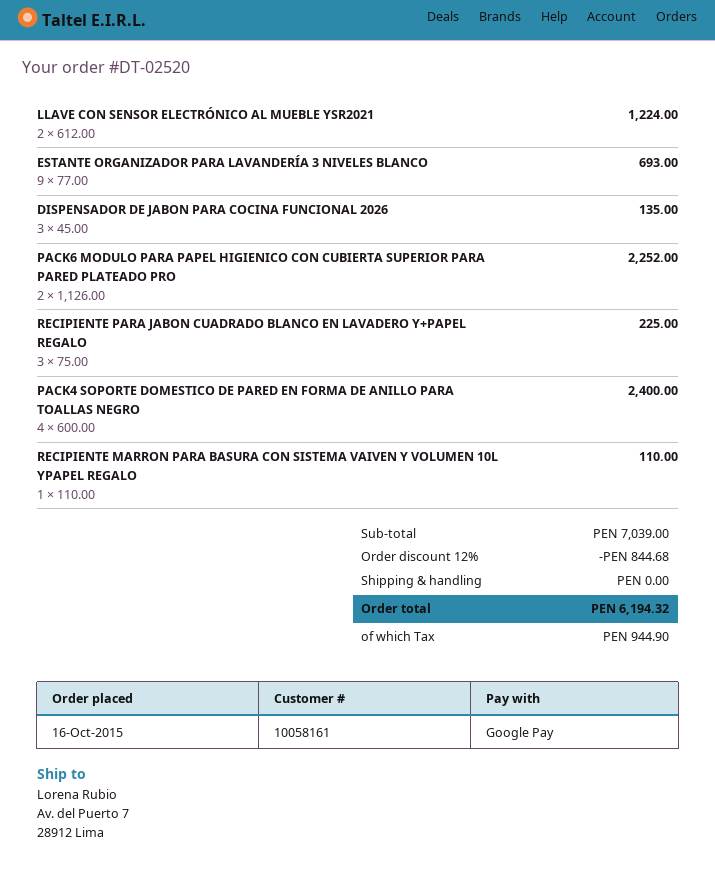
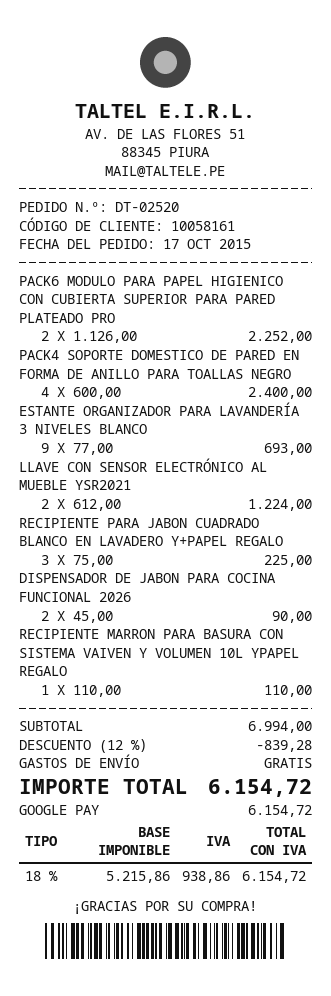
order date: 2015-10-16 -> 2015-10-17
DISPENSADOR DE JABON PARA COCINA FUNCIONAL 2026: 3 x 45.00 = 135.00 -> 2 x 45.00 = 90.00
subtotal: 7039.00 -> 6994.00
discount: 12% = 844.68 -> 12% = 839.28
tax: 944.90 -> 938.86
total: 6194.32 -> 6154.72

